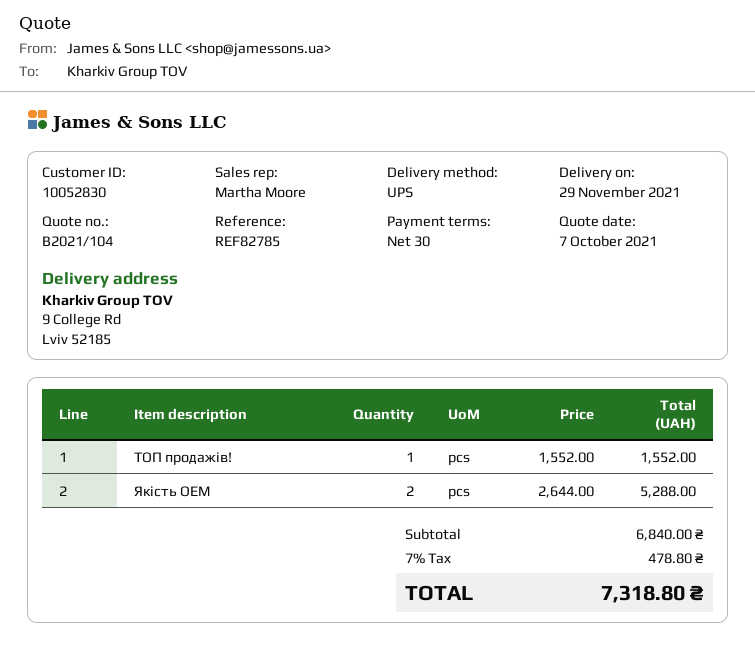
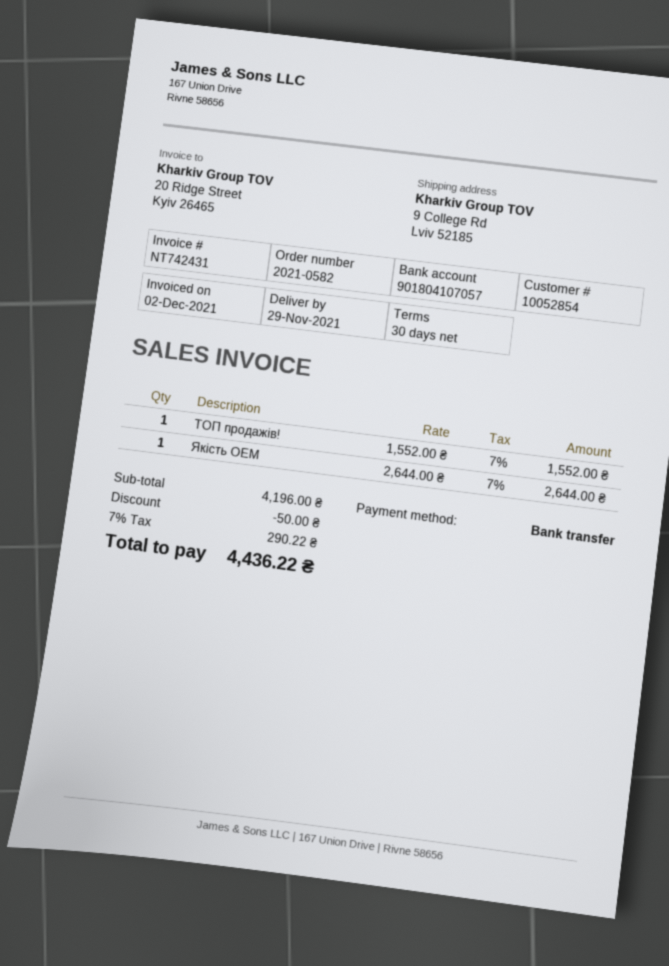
customer number: 10052830 -> 10052854
Якість OEM: 2 x 2644.00 = 5288.00 -> 1 x 2644.00 = 2644.00
subtotal: 6840.00 -> 4196.00
discount: none -> 50.00
tax: 7% = 478.80 -> 7% = 290.22
total: 7318.80 -> 4436.22

